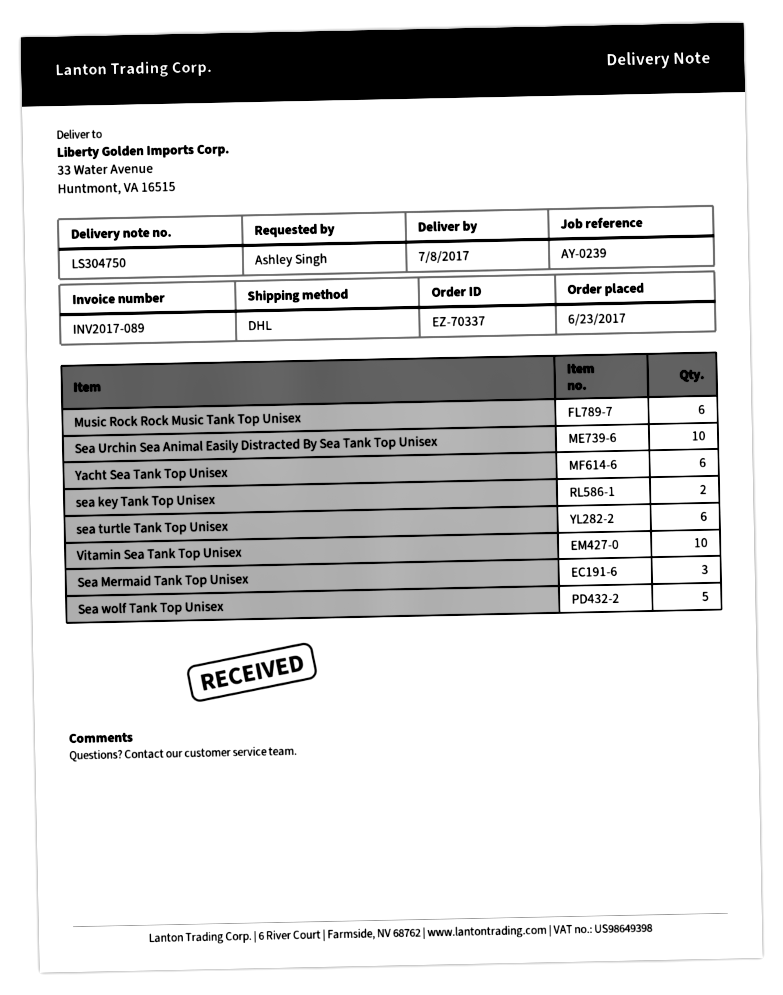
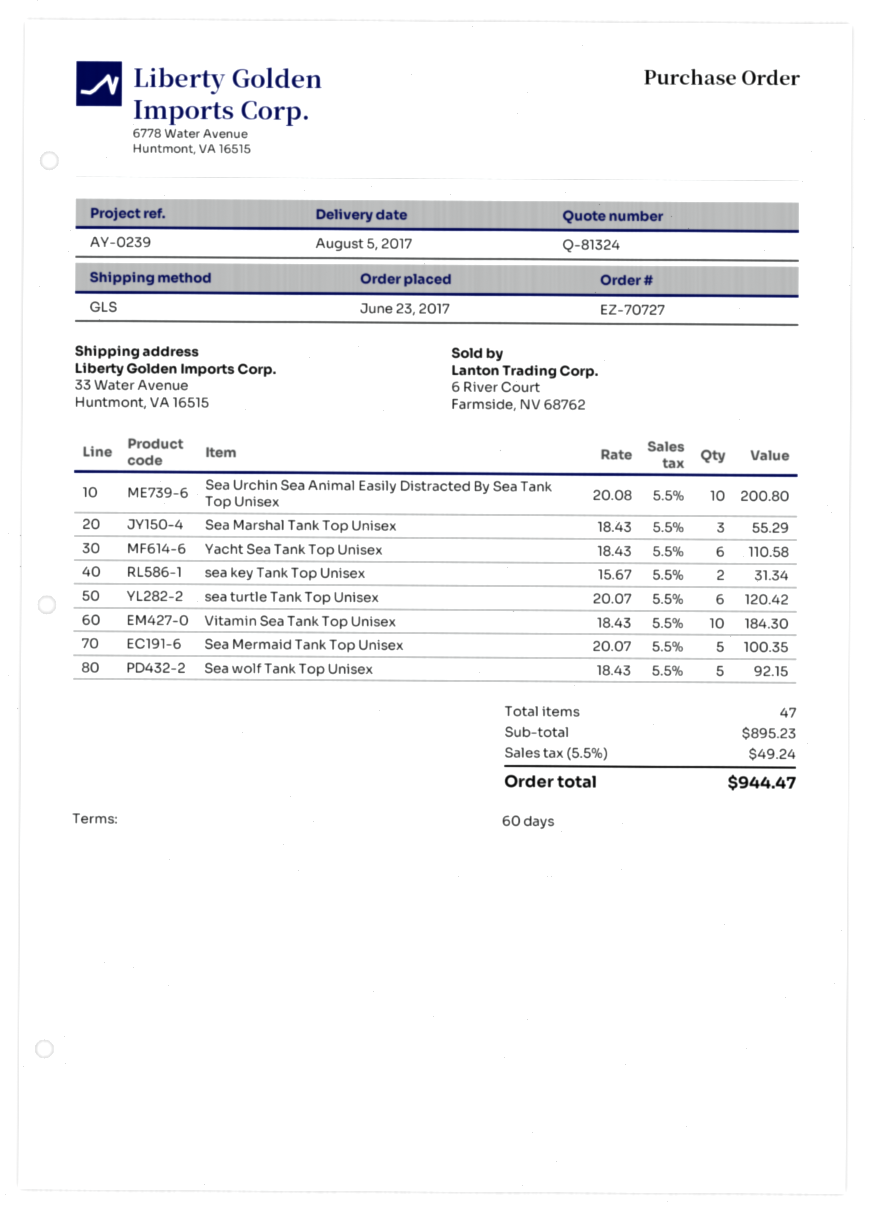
order number: EZ-70337 -> EZ-70727
delivery date: 2017-07-08 -> 2017-08-05
shipping method: DHL -> GLS
Music Rock Rock Music Tank Top Unisex: 6 -> none
Sea Mermaid Tank Top Unisex: 3 -> 5
Sea Marshal Tank Top Unisex: none -> 3

